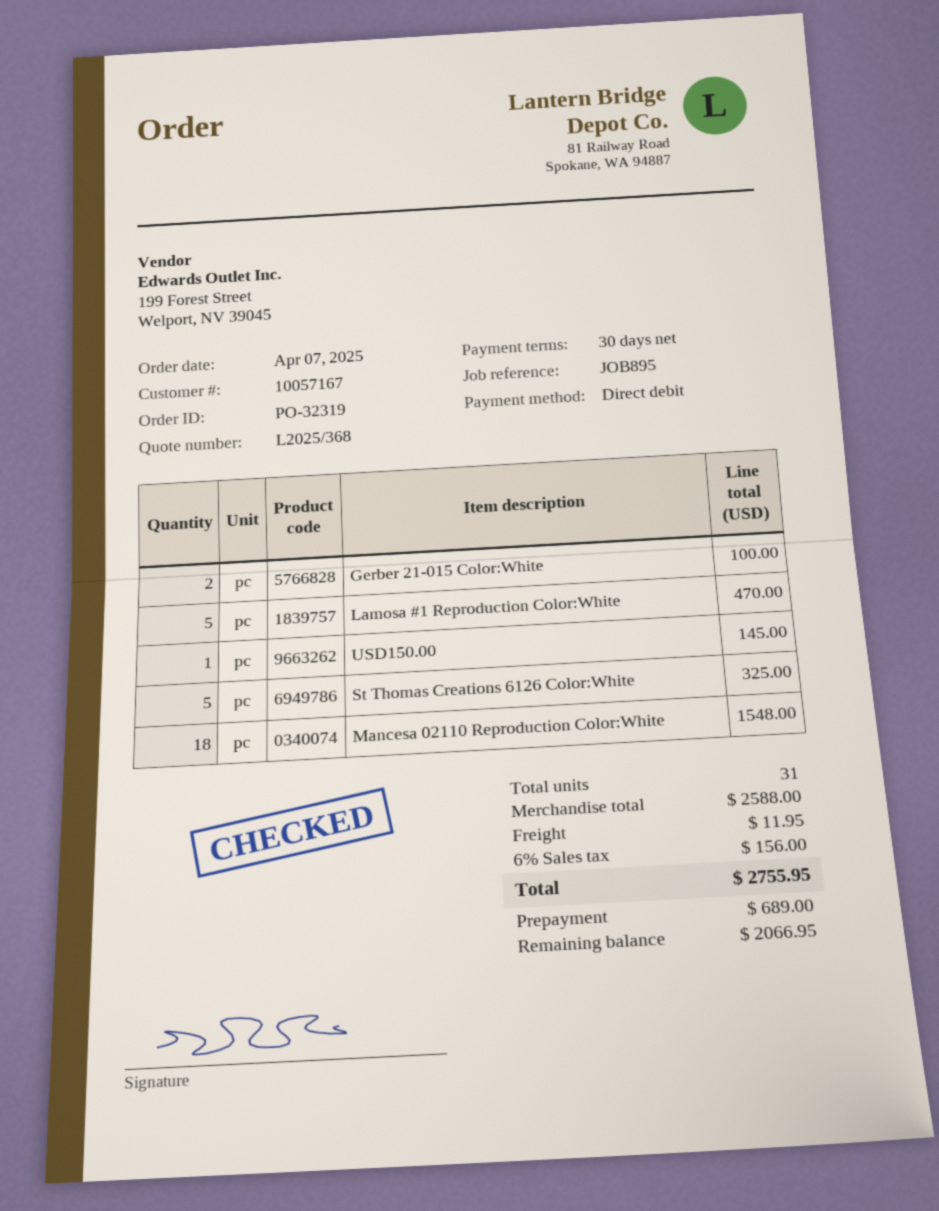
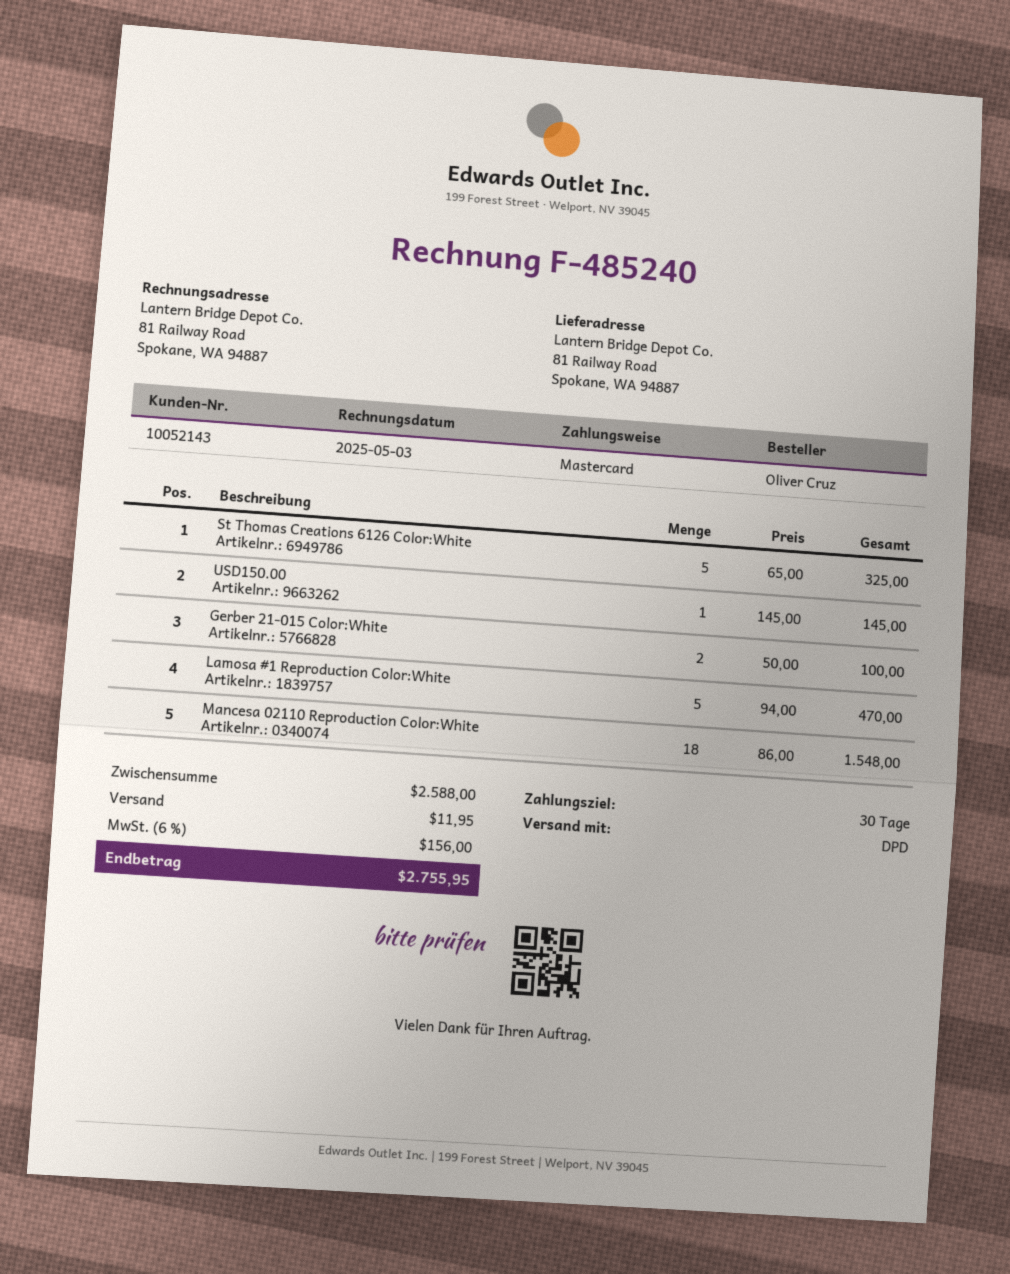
customer number: 10057167 -> 10052143
payment method: direct debit -> Mastercard

